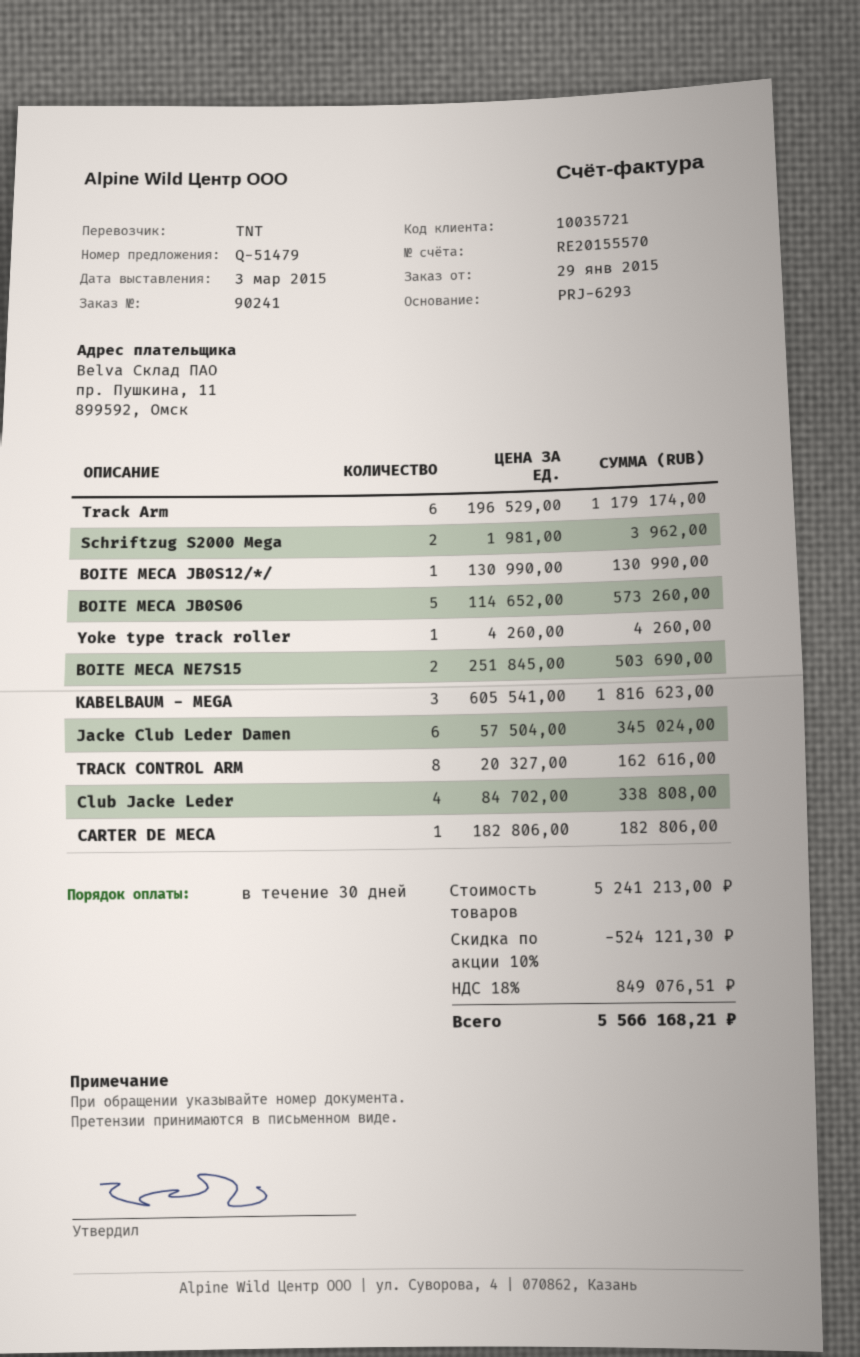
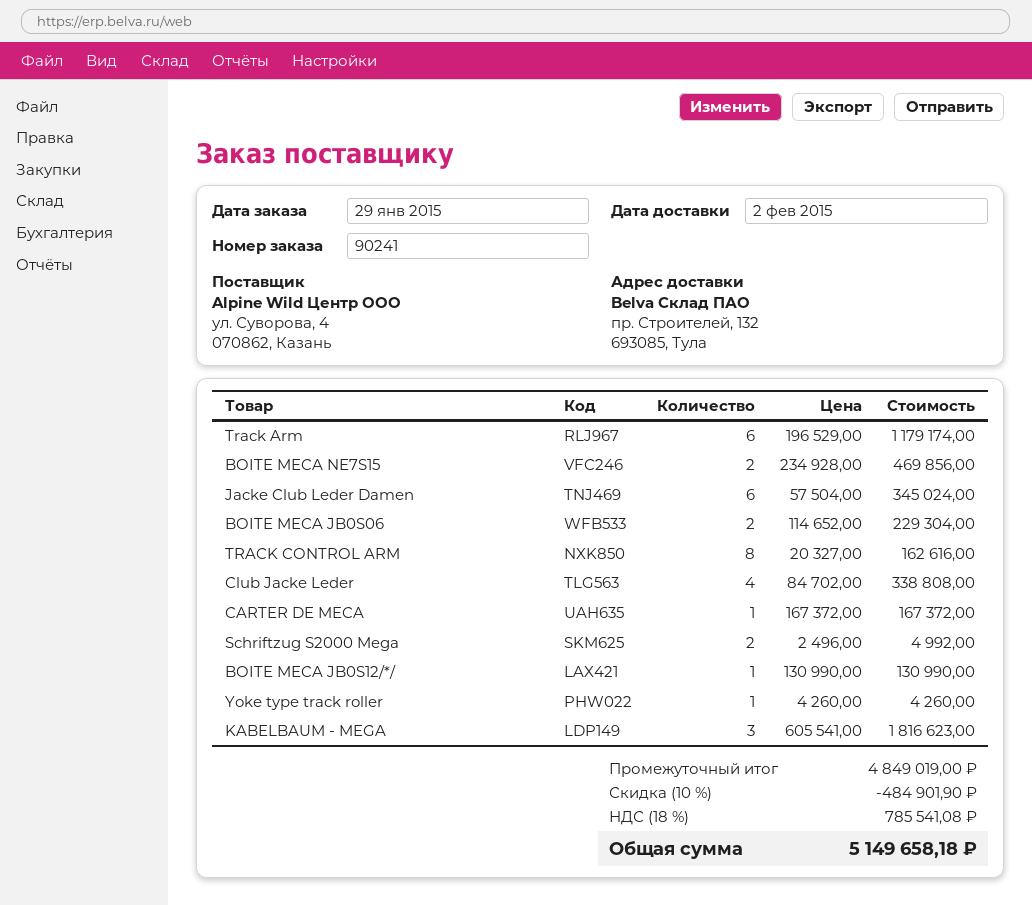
Schriftzug S2000 Mega: 2 x 1981.00 = 3962.00 -> 2 x 2496.00 = 4992.00
BOITE MECA JB0S06: 5 x 114652.00 = 573260.00 -> 2 x 114652.00 = 229304.00
BOITE MECA NE7S15: 2 x 251845.00 = 503690.00 -> 2 x 234928.00 = 469856.00
CARTER DE MECA: 1 x 182806.00 = 182806.00 -> 1 x 167372.00 = 167372.00
subtotal: 5241213.00 -> 4849019.00
discount: 10% = 524121.30 -> 10% = 484901.90
tax: 18% = 849076.51 -> 18% = 785541.08
total: 5566168.21 -> 5149658.18

